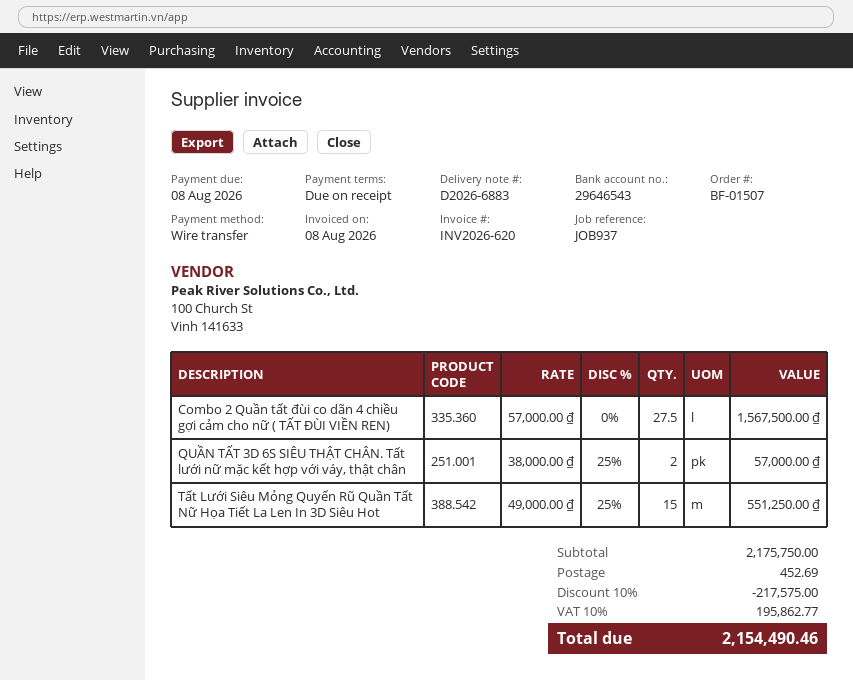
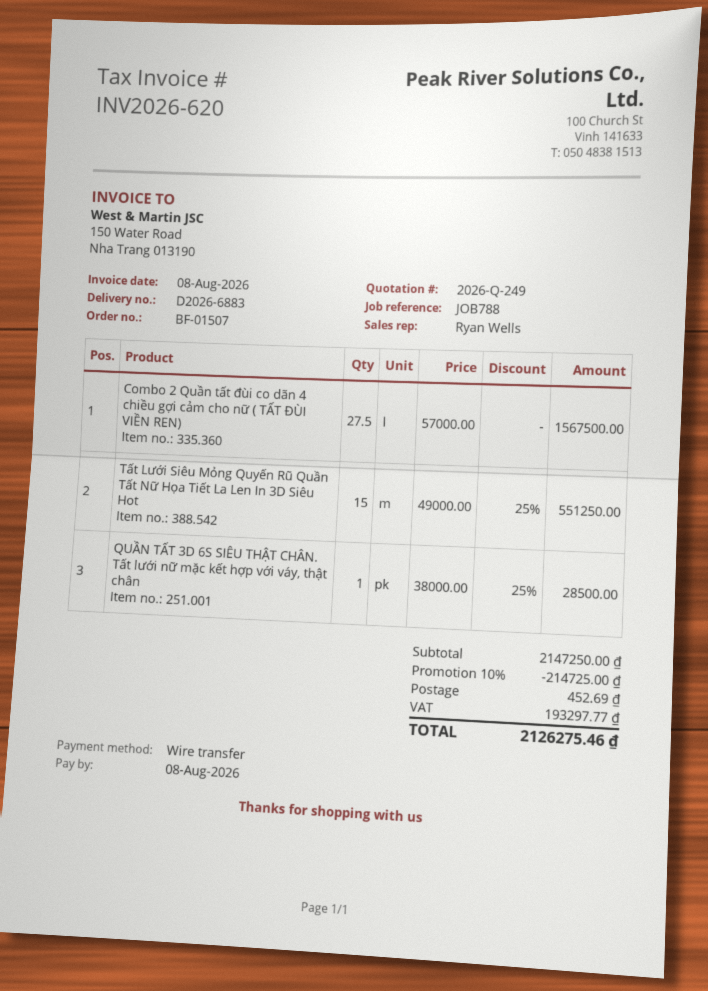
reference: JOB937 -> JOB788
QUẦN TẤT 3D 6S SIÊU THẬT CHÂN. Tất lưới nữ mặc kết hợp với váy, thật chân: 2 x 38000.00 - 25% = 57000.00 -> 1 x 38000.00 - 25% = 28500.00
subtotal: 2175750.00 -> 2147250.00
discount: 10% = 217575.00 -> 10% = 214725.00
tax: 195862.77 -> 193297.77
total: 2154490.46 -> 2126275.46

